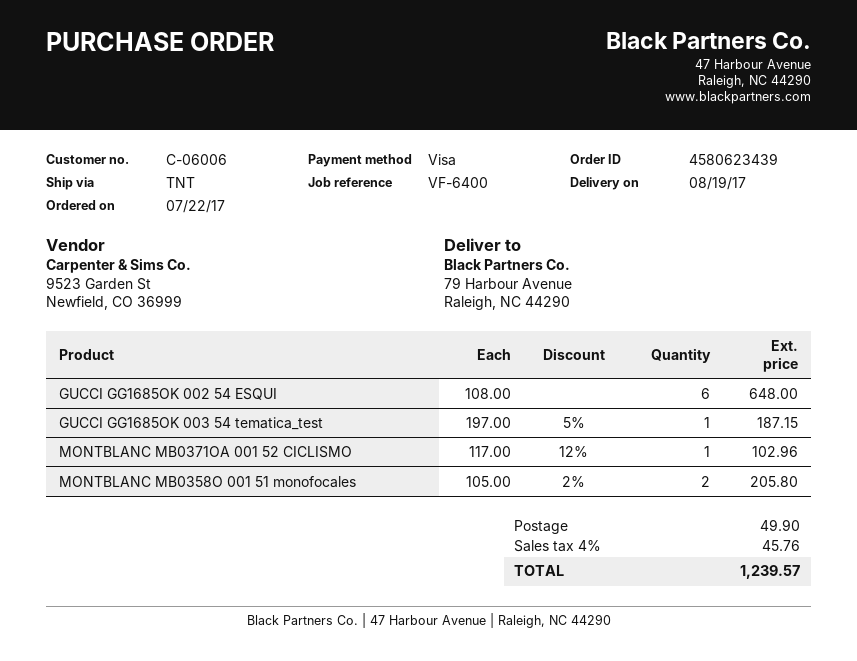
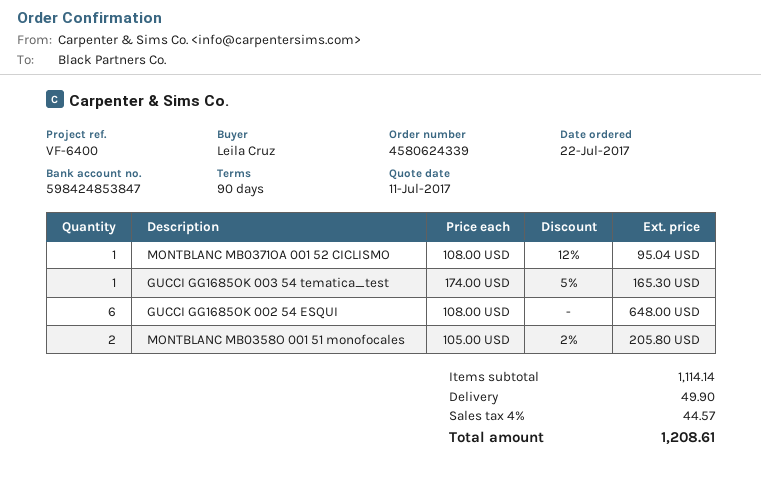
order number: 4580623439 -> 4580624339
GUCCI GG1685OK 003 54 tematica_test: 1 x 197.00 - 5% = 187.15 -> 1 x 174.00 - 5% = 165.30
MONTBLANC MB0371OA 001 52 CICLISMO: 1 x 117.00 - 12% = 102.96 -> 1 x 108.00 - 12% = 95.04
tax: 4% = 45.76 -> 4% = 44.57
total: 1239.57 -> 1208.61

